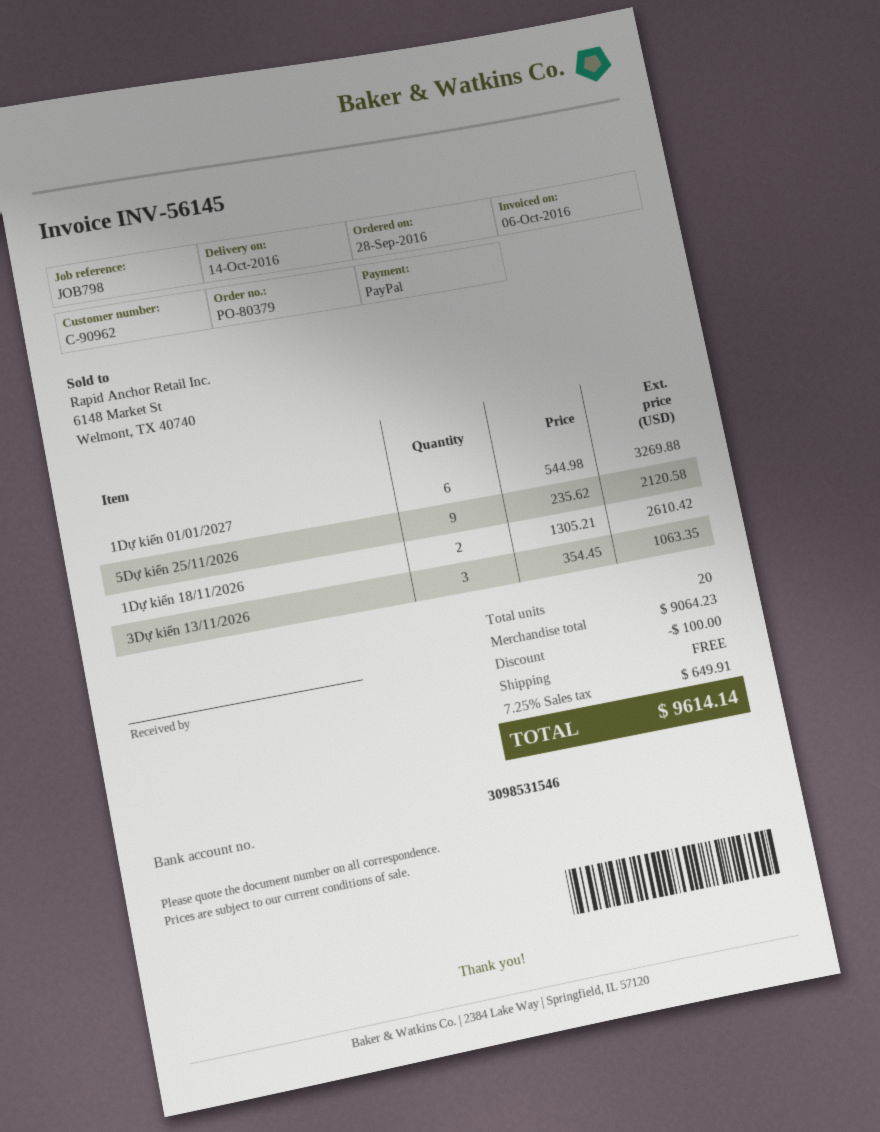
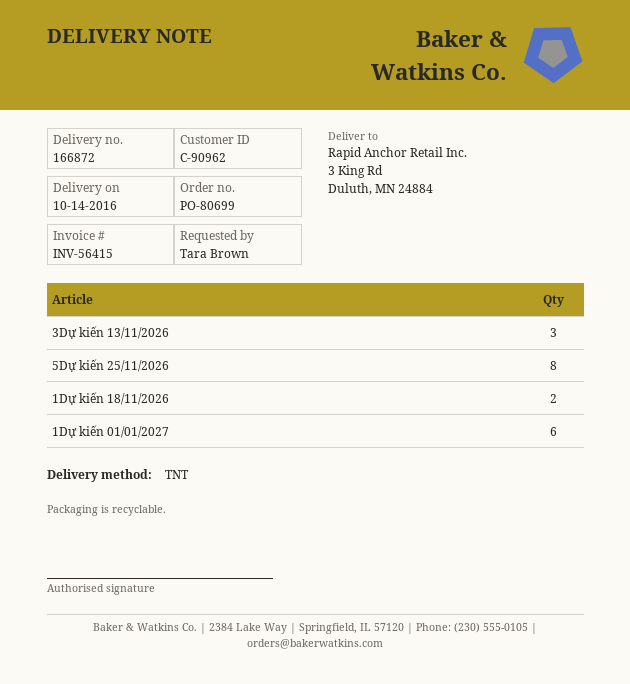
order number: PO-80379 -> PO-80699
invoice number: INV-56145 -> INV-56415
5Dự kiến 25/11/2026: 9 -> 8

